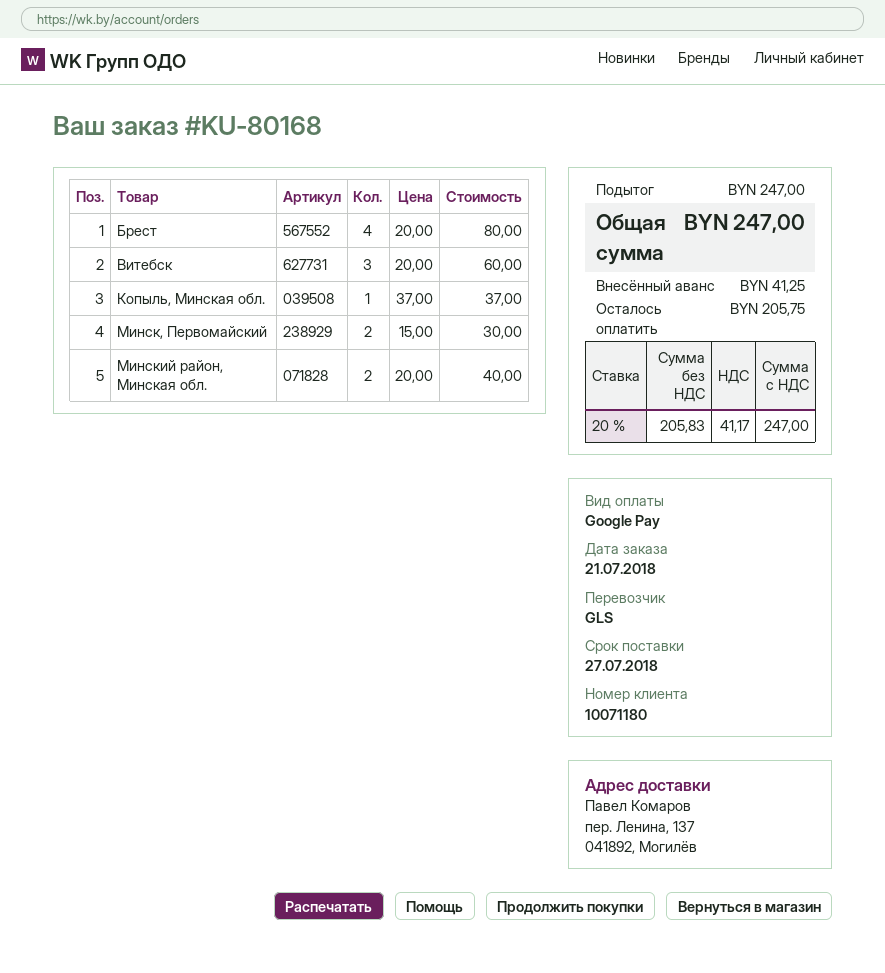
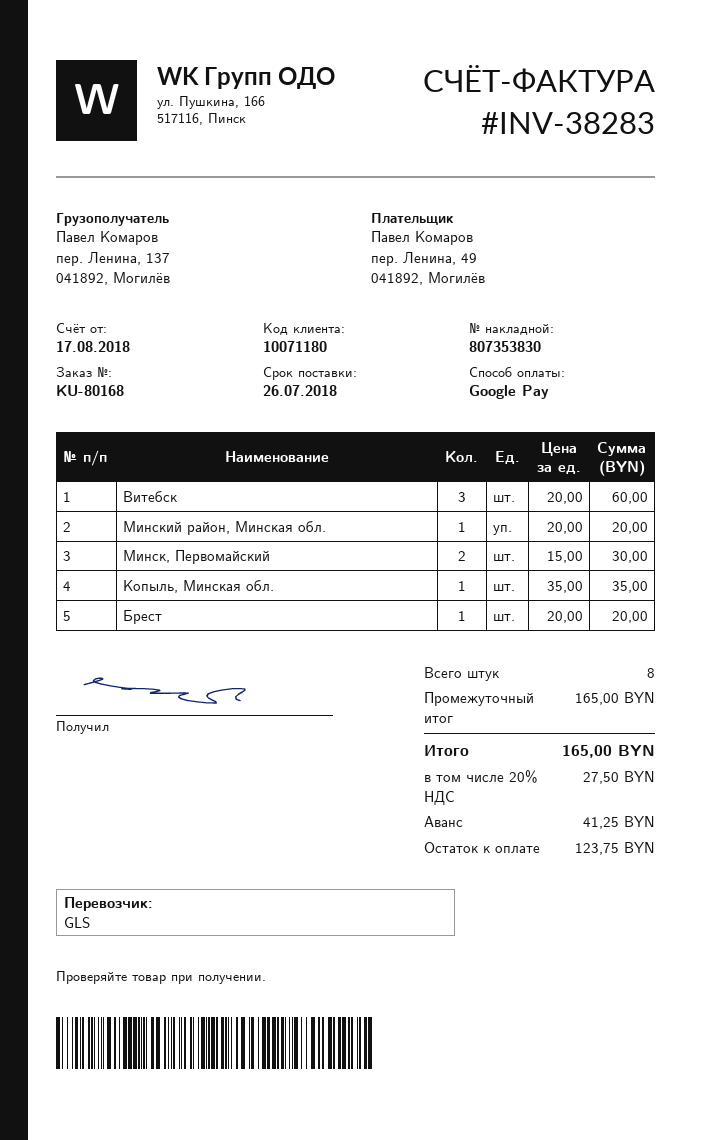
delivery date: 2018-07-27 -> 2018-07-26
Брест: 4 x 20.00 = 80.00 -> 1 x 20.00 = 20.00
Копыль, Минская обл.: 1 x 37.00 = 37.00 -> 1 x 35.00 = 35.00
Минский район, Минская обл.: 2 x 20.00 = 40.00 -> 1 x 20.00 = 20.00
subtotal: 247.00 -> 165.00
tax: 20% = 41.17 -> 20% = 27.50
total: 247.00 -> 165.00
balance: 205.75 -> 123.75

